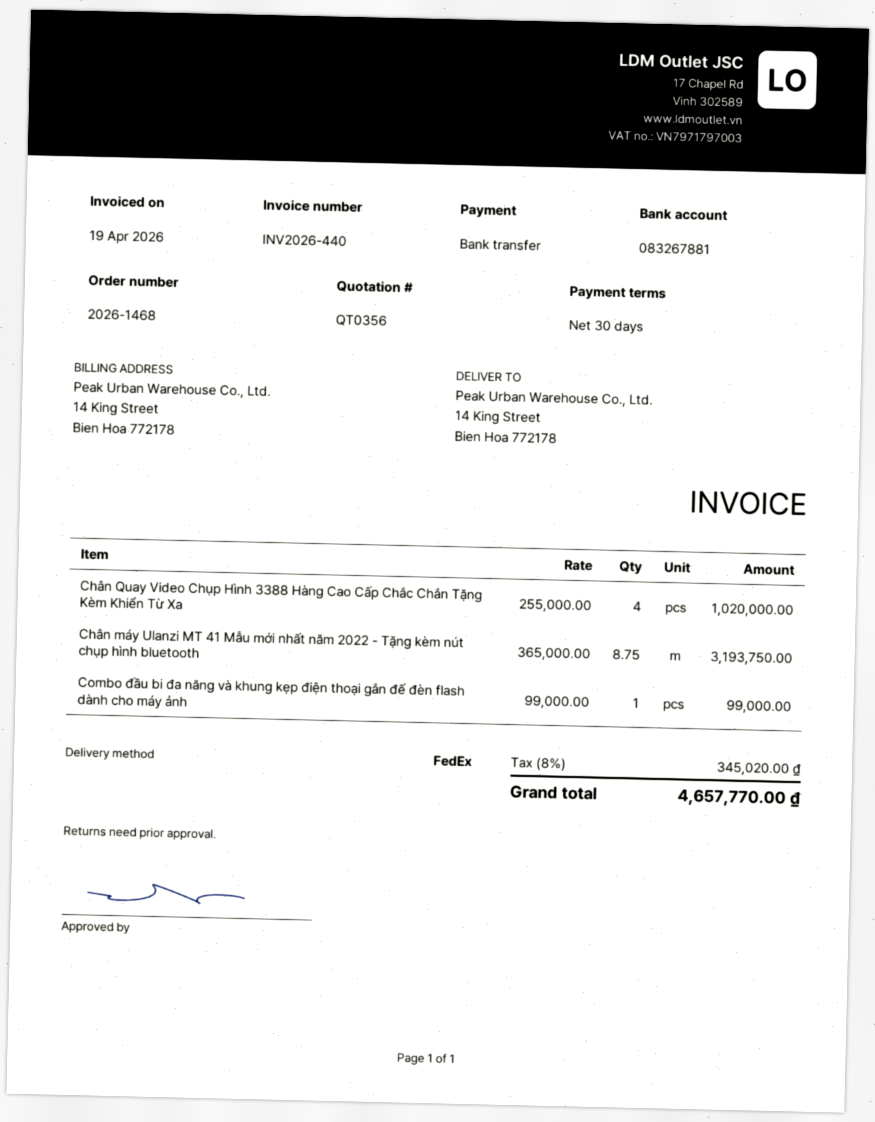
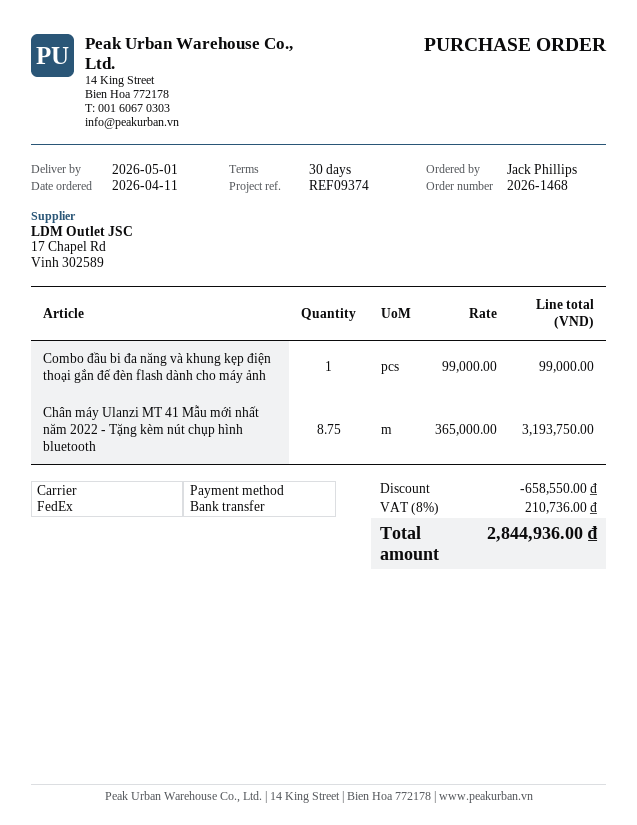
Chân Quay Video Chụp Hình 3388 Hàng Cao Cấp Chắc Chắn Tặng Kèm Khiển Từ Xa: 4 x 255000.00 = 1020000.00 -> none
discount: none -> 658550.00
tax: 8% = 345020.00 -> 8% = 210736.00
total: 4657770.00 -> 2844936.00

